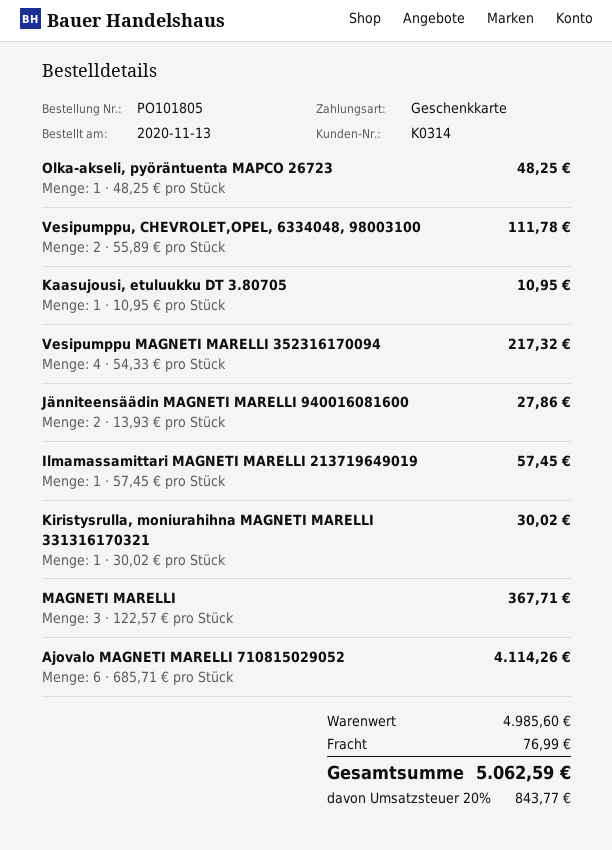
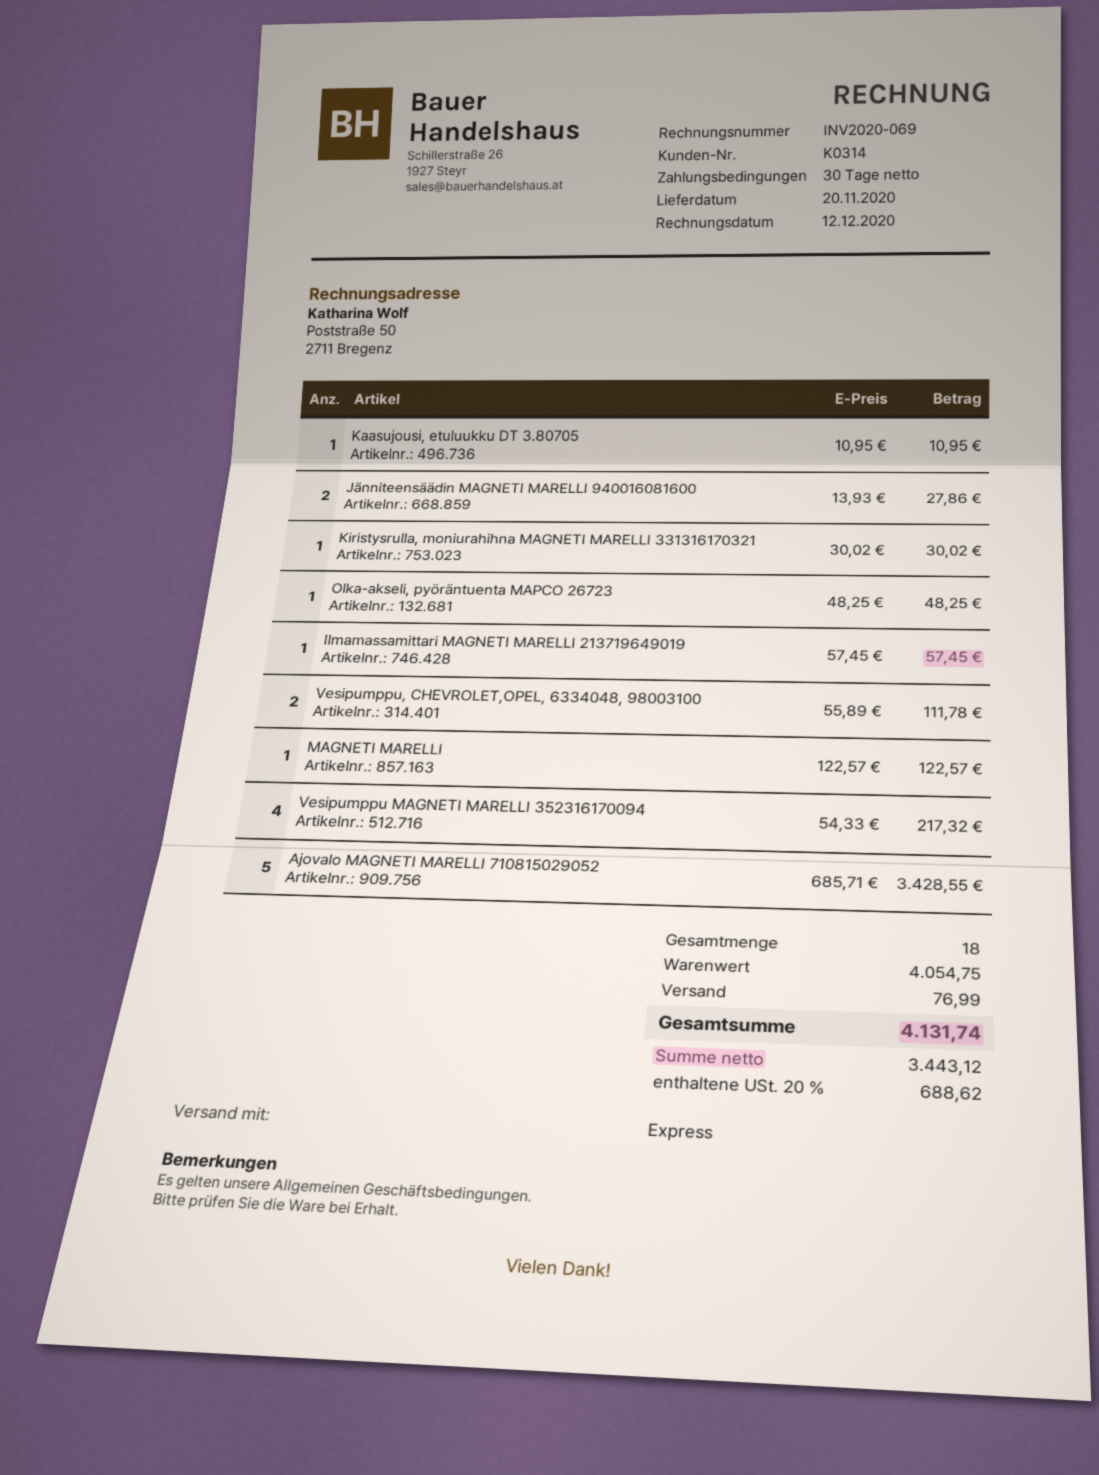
MAGNETI MARELLI: 3 x 122.57 = 367.71 -> 1 x 122.57 = 122.57
Ajovalo MAGNETI MARELLI 710815029052: 6 x 685.71 = 4114.26 -> 5 x 685.71 = 3428.55
subtotal: 4985.60 -> 4054.75
tax: 20% = 843.77 -> 20% = 688.62
total: 5062.59 -> 4131.74

